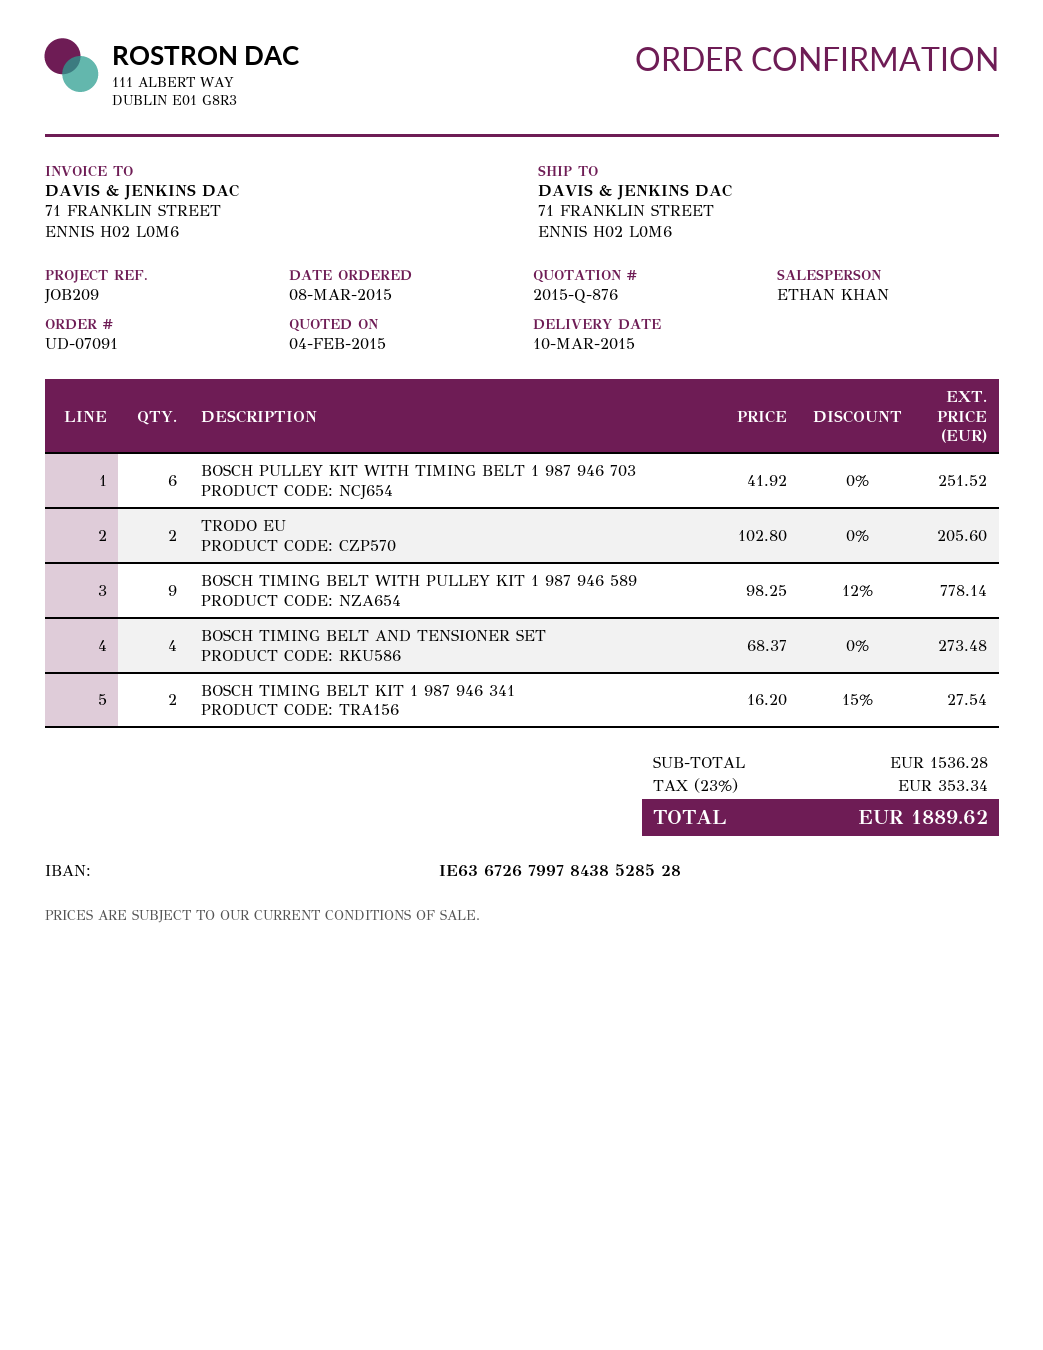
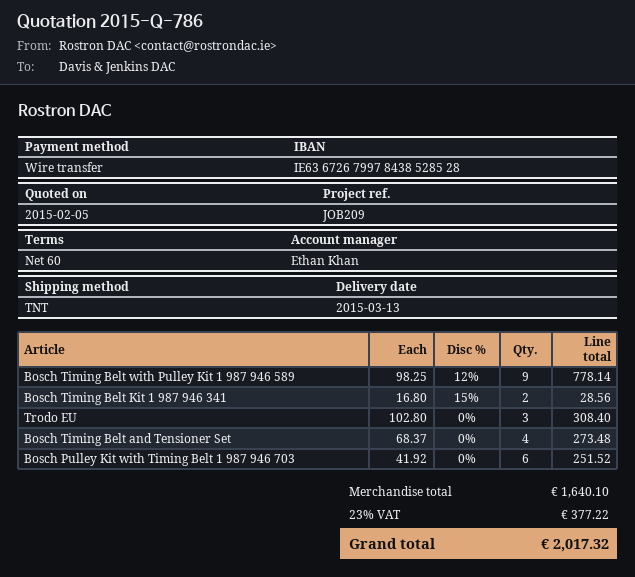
quote number: 2015-Q-876 -> 2015-Q-786
quote date: 2015-02-04 -> 2015-02-05
delivery date: 2015-03-10 -> 2015-03-13
TRODO EU: 2 x 102.80 = 205.60 -> 3 x 102.80 = 308.40
BOSCH TIMING BELT KIT 1 987 946 341: 2 x 16.20 - 15% = 27.54 -> 2 x 16.80 - 15% = 28.56
subtotal: 1536.28 -> 1640.10
tax: 23% = 353.34 -> 23% = 377.22
total: 1889.62 -> 2017.32

